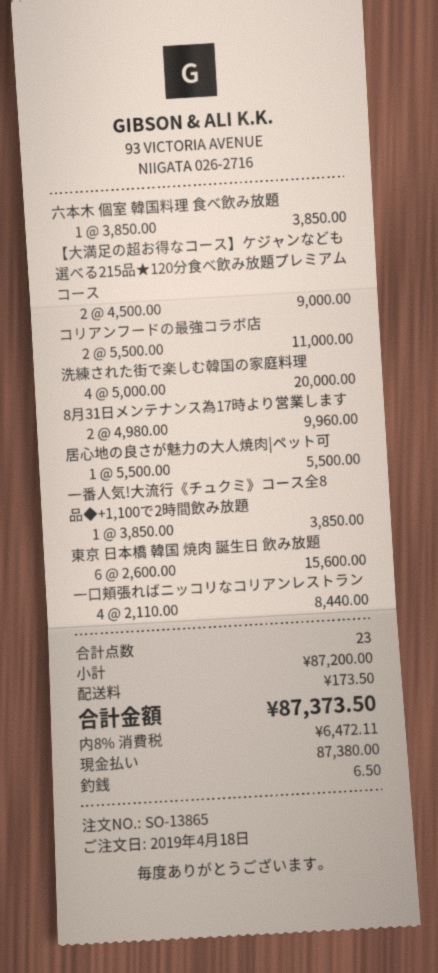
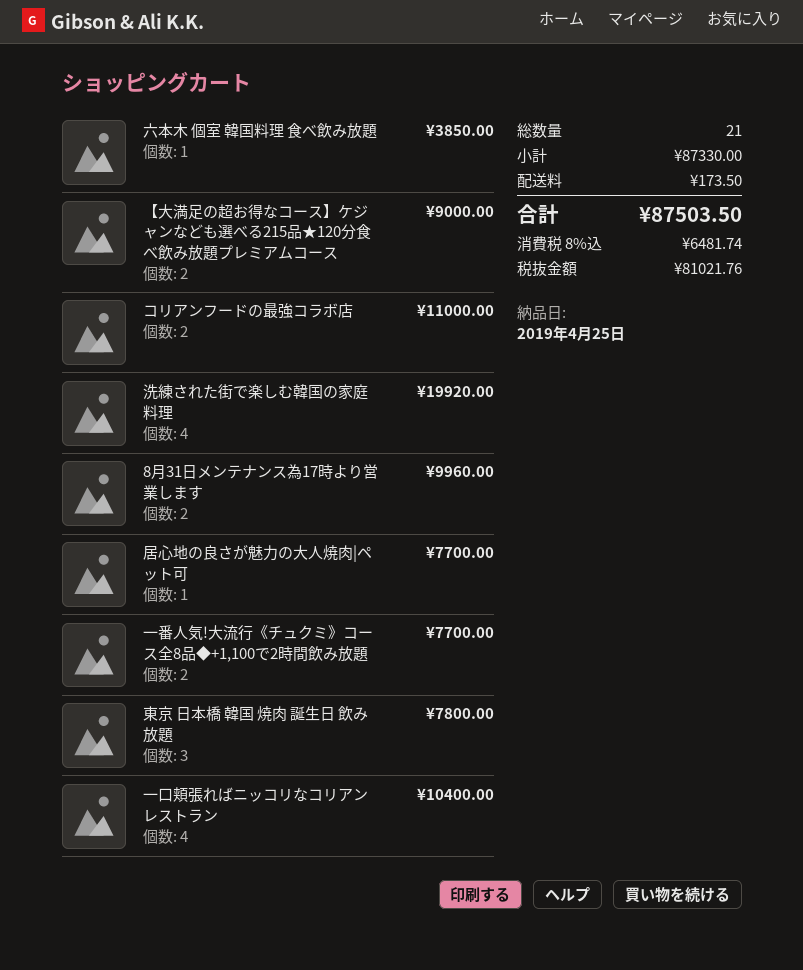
洗練された街で楽しむ韓国の家庭料理: 4 for 20000.00 -> 4 for 19920.00
居心地の良さが魅力の大人焼肉|ペット可: 1 for 5500.00 -> 1 for 7700.00
一番人気!大流行《チュクミ》コース全8品◆+1,100で2時間飲み放題: 1 for 3850.00 -> 2 for 7700.00
東京 日本橋 韓国 焼肉 誕生日 飲み放題: 6 for 15600.00 -> 3 for 7800.00
一口頬張ればニッコリなコリアンレストラン: 4 for 8440.00 -> 4 for 10400.00
total quantity: 23 -> 21
subtotal: 87200.00 -> 87330.00
tax: 8% = 6472.11 -> 8% = 6481.74
total: 87373.50 -> 87503.50

